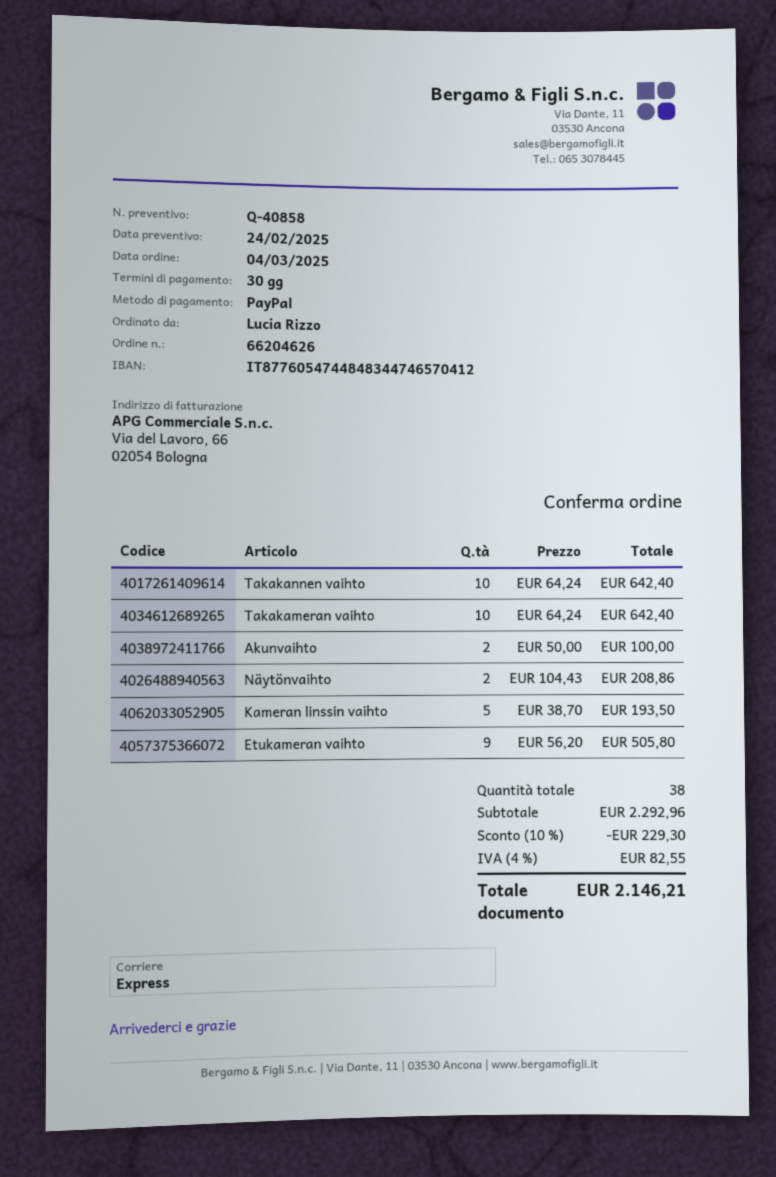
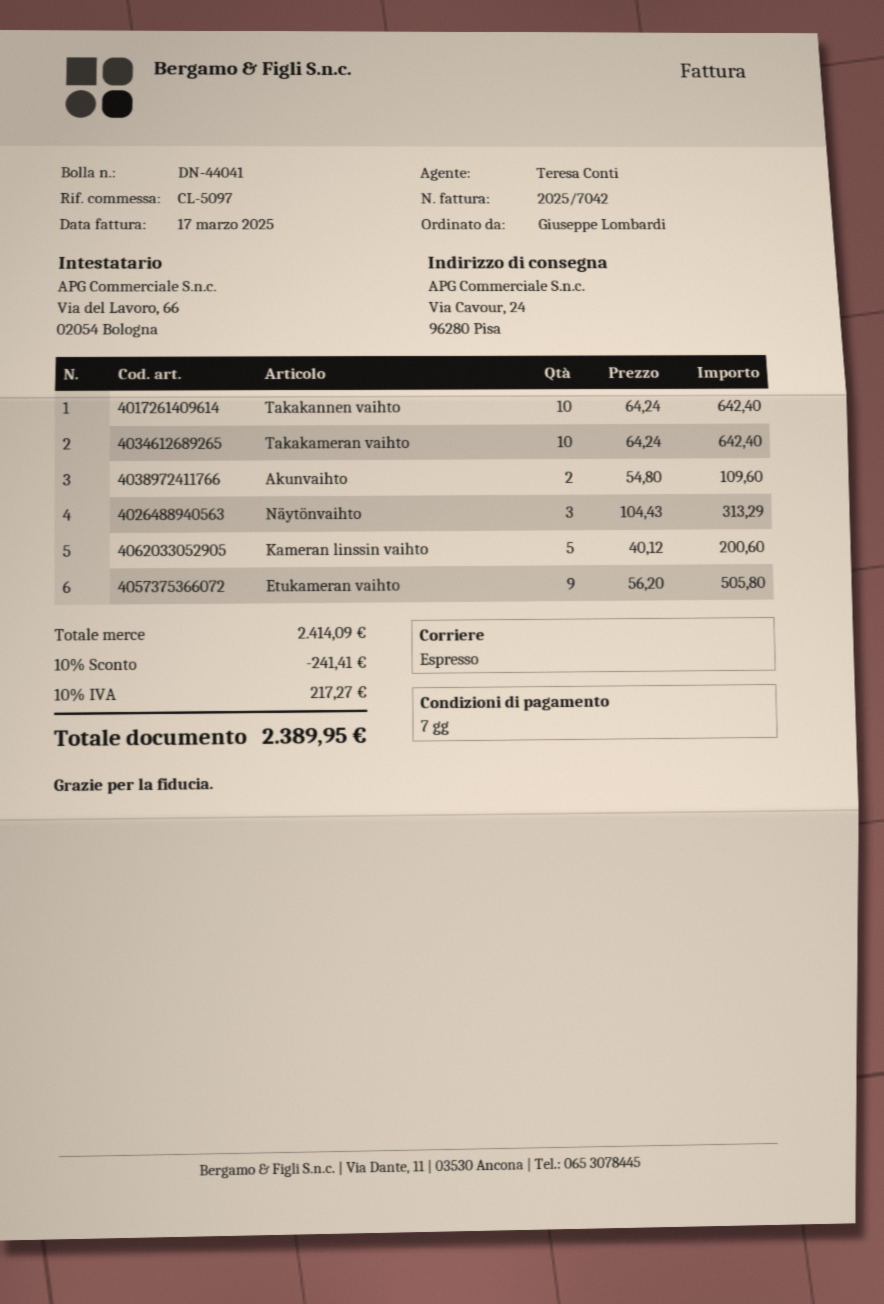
payment terms: 30 days -> 7 days
ordered by: Lucia Rizzo -> Giuseppe Lombardi
Akunvaihto: 2 x 50.00 = 100.00 -> 2 x 54.80 = 109.60
Näytönvaihto: 2 x 104.43 = 208.86 -> 3 x 104.43 = 313.29
Kameran linssin vaihto: 5 x 38.70 = 193.50 -> 5 x 40.12 = 200.60
subtotal: 2292.96 -> 2414.09
discount: 10% = 229.30 -> 10% = 241.41
tax: 4% = 82.55 -> 10% = 217.27
total: 2146.21 -> 2389.95

